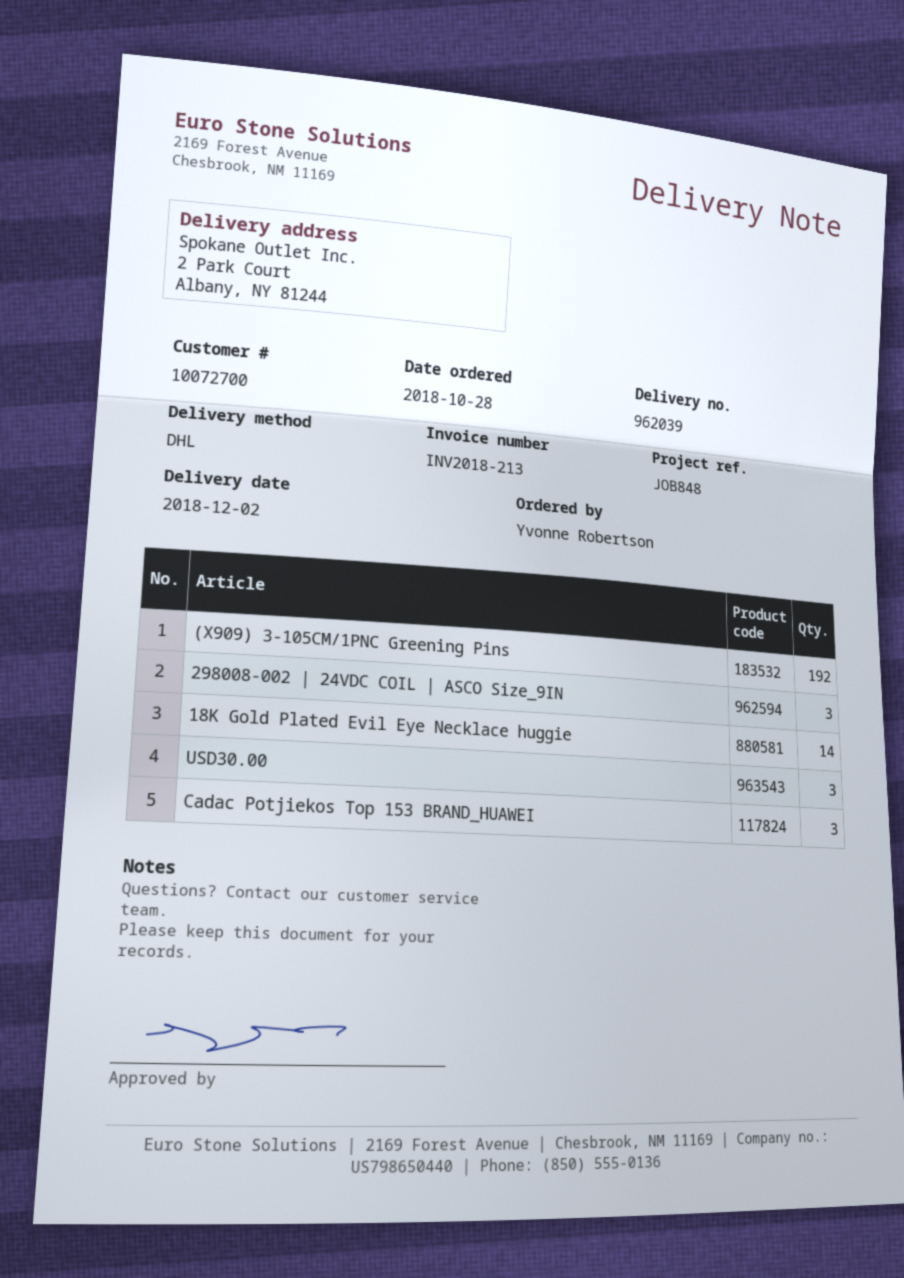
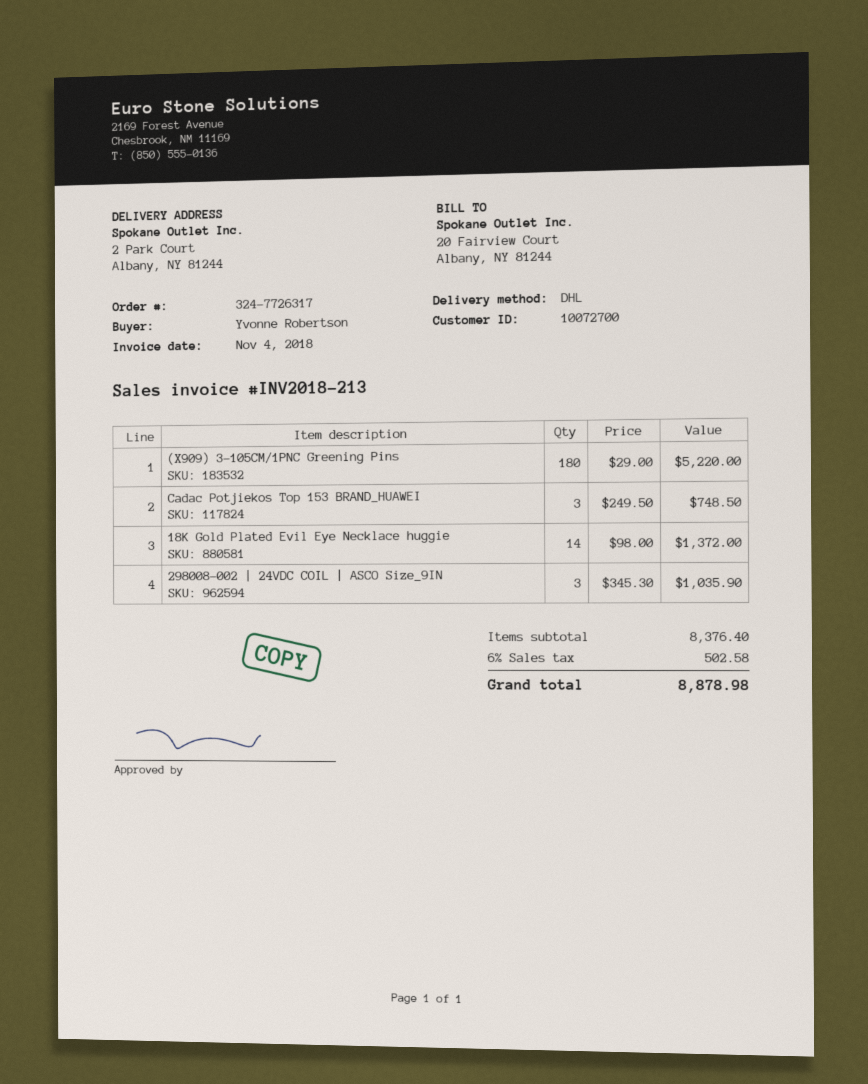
(X909) 3-105CM/1PNC Greening Pins: 192 -> 180
USD30.00: 3 -> none

